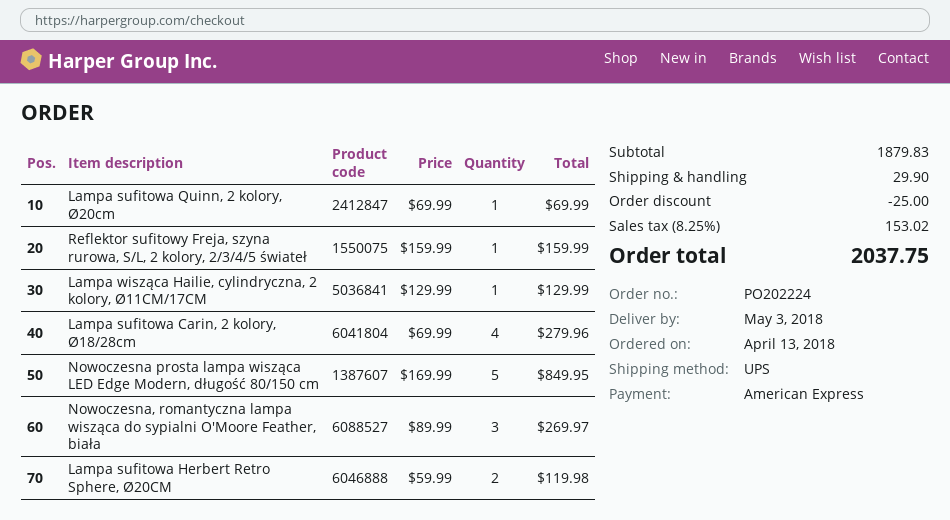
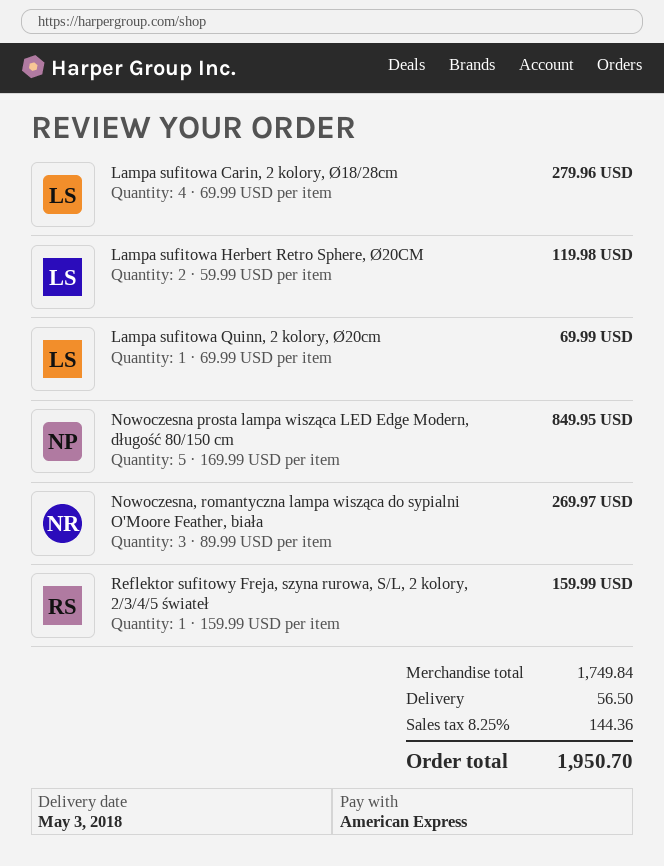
Lampa wisząca Hailie, cylindryczna, 2 kolory, Ø11CM/17CM: 1 x 129.99 = 129.99 -> none
subtotal: 1879.83 -> 1749.84
discount: 25.00 -> none
shipping: 29.90 -> 56.50
tax: 8.25% = 153.02 -> 8.25% = 144.36
total: 2037.75 -> 1950.70

